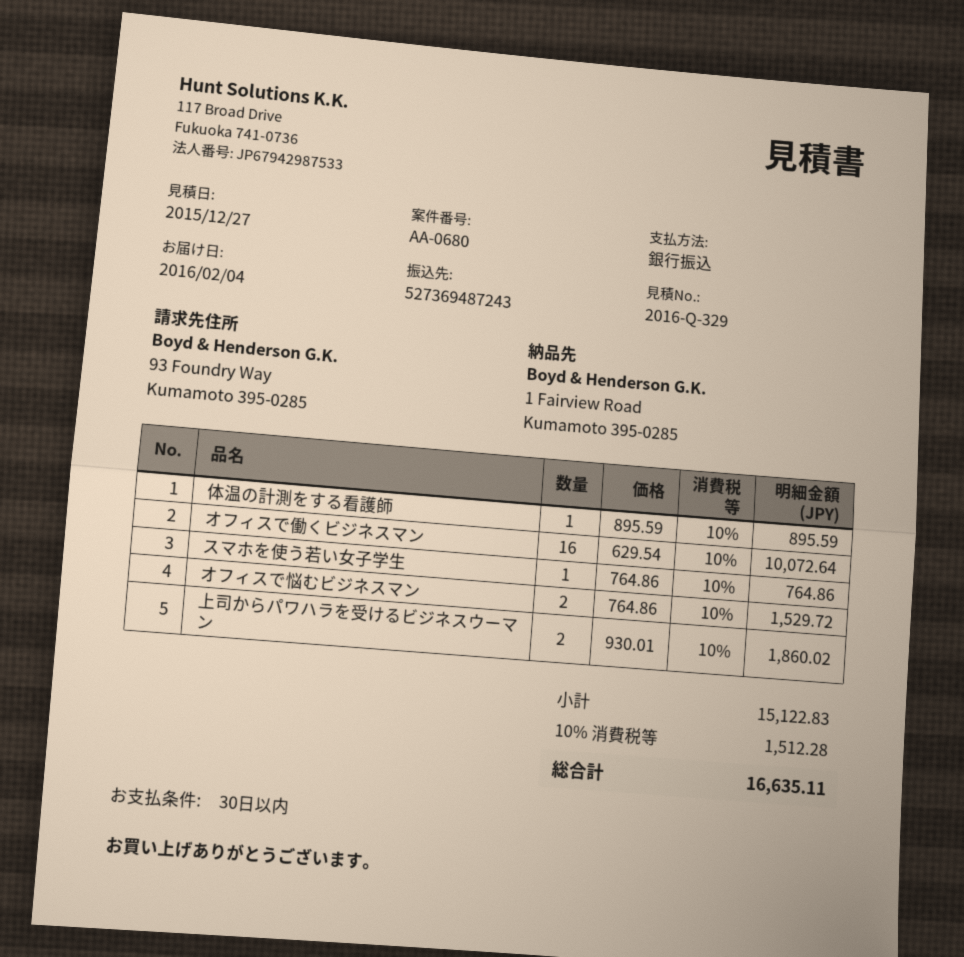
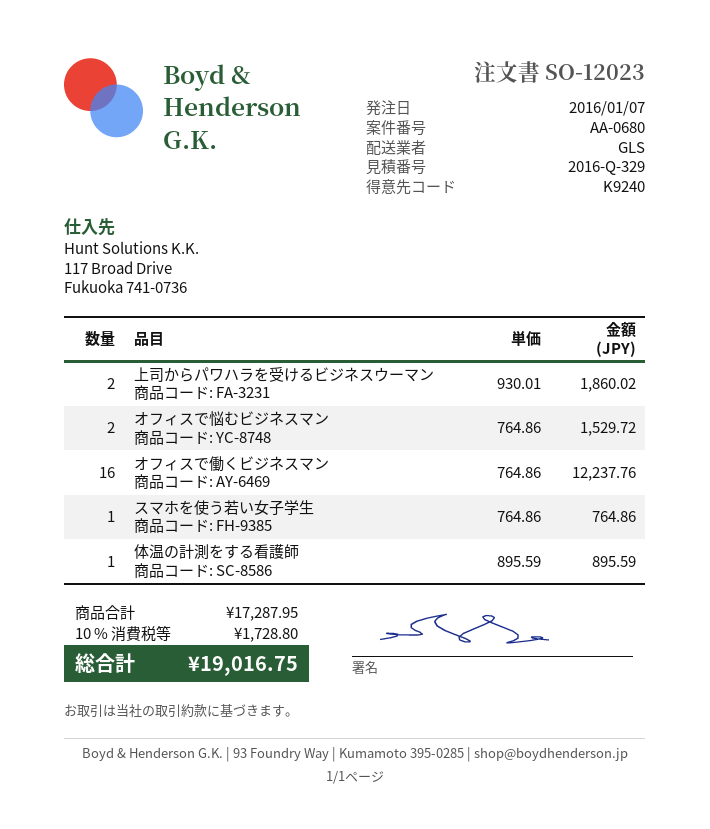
オフィスで働くビジネスマン: 16 x 629.54 = 10072.64 -> 16 x 764.86 = 12237.76
subtotal: 15122.83 -> 17287.95
tax: 10% = 1512.28 -> 10% = 1728.80
total: 16635.11 -> 19016.75

